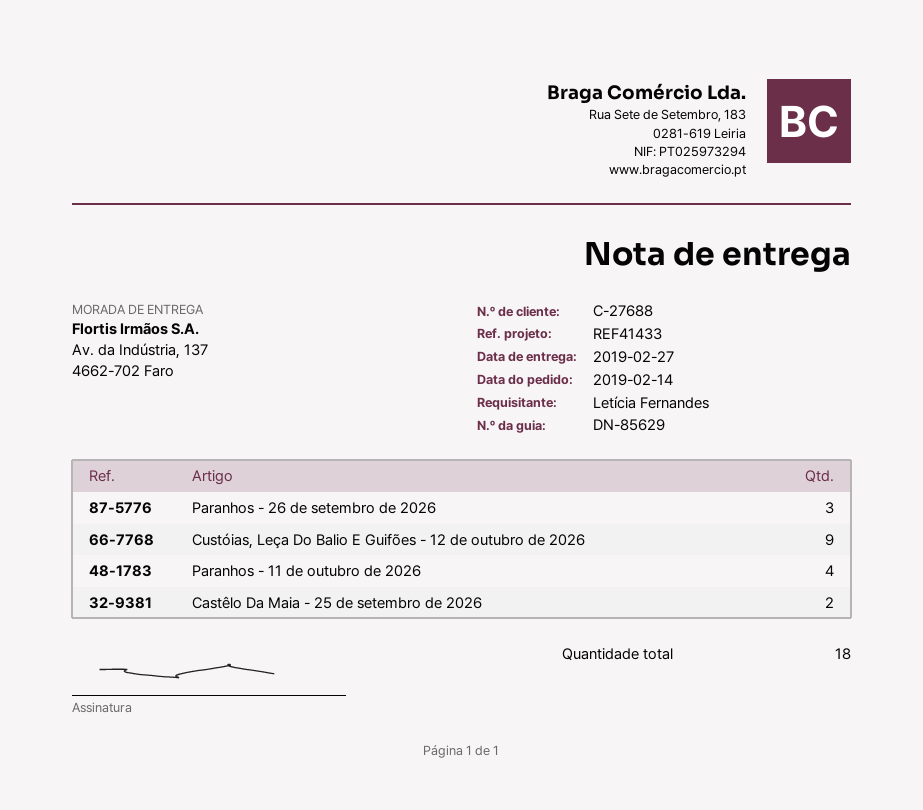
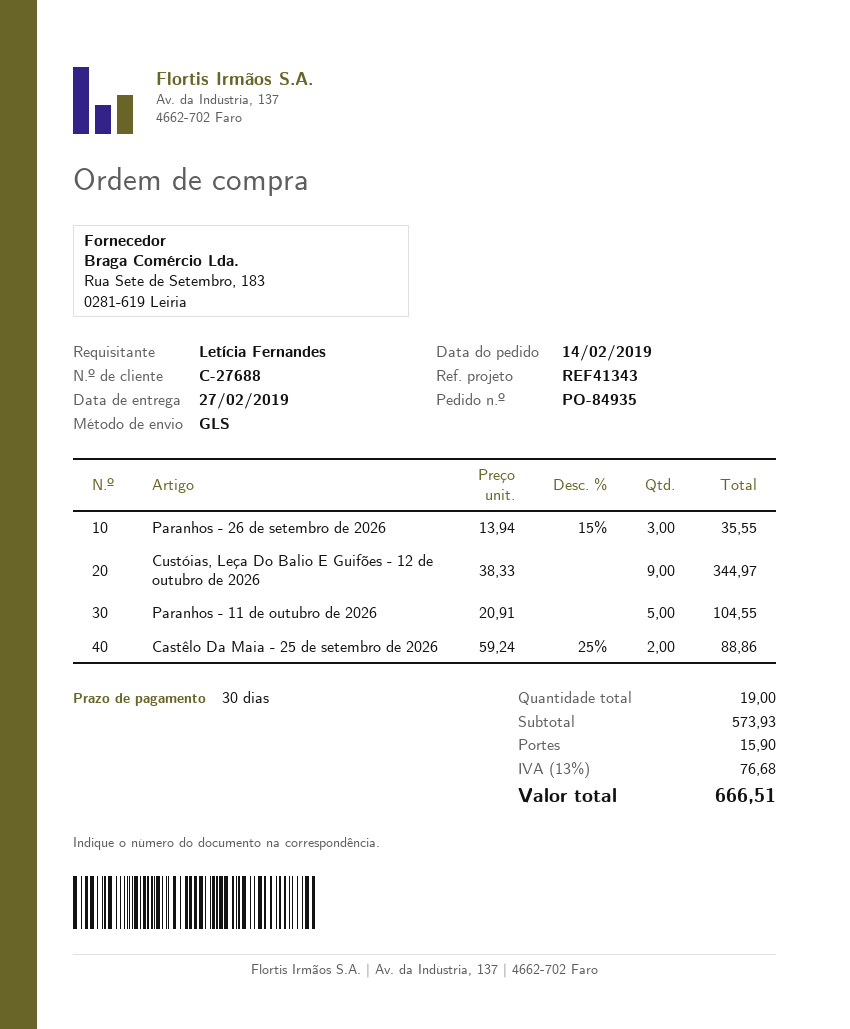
reference: REF41433 -> REF41343
Paranhos - 11 de outubro de 2026: 4 -> 5
total quantity: 18 -> 19

